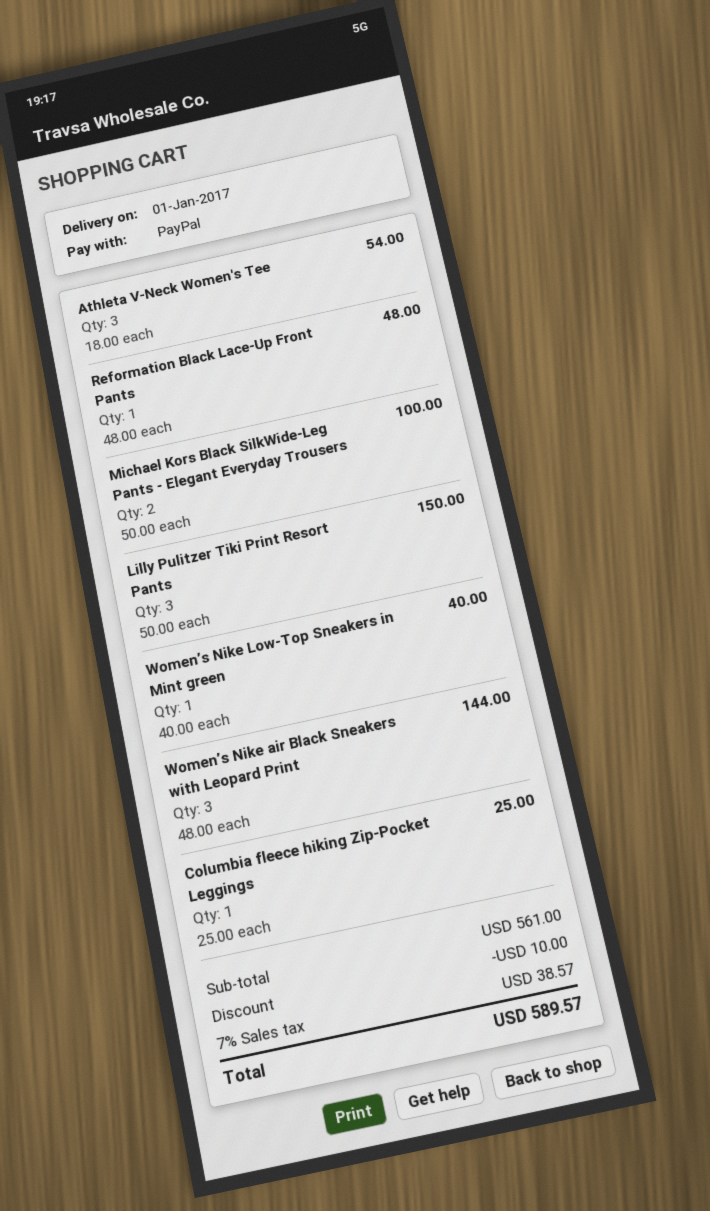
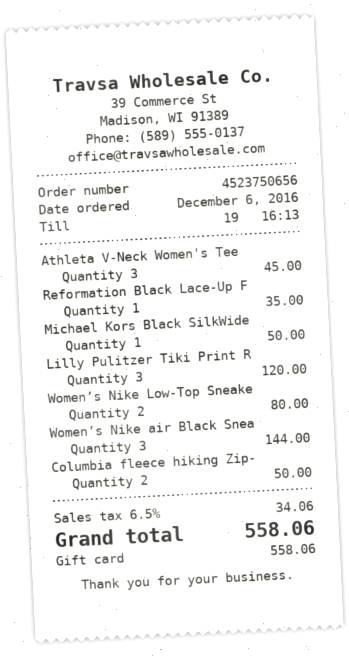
payment method: PayPal -> gift card
Athleta V‑Neck Women's Tee: 3 for 54.00 -> 3 for 45.00
Reformation Black Lace-Up Front Pants: 1 for 48.00 -> 1 for 35.00
Michael Kors Black SilkWide-Leg Pants - Elegant Everyday Trousers: 2 for 100.00 -> 1 for 50.00
Lilly Pulitzer Tiki Print Resort Pants: 3 for 150.00 -> 3 for 120.00
Women’s Nike Low-Top Sneakers in Mint green: 1 for 40.00 -> 2 for 80.00
Columbia fleece hiking Zip-Pocket Leggings: 1 for 25.00 -> 2 for 50.00
discount: 10.00 -> none
tax: 7% = 38.57 -> 6.5% = 34.06
total: 589.57 -> 558.06

